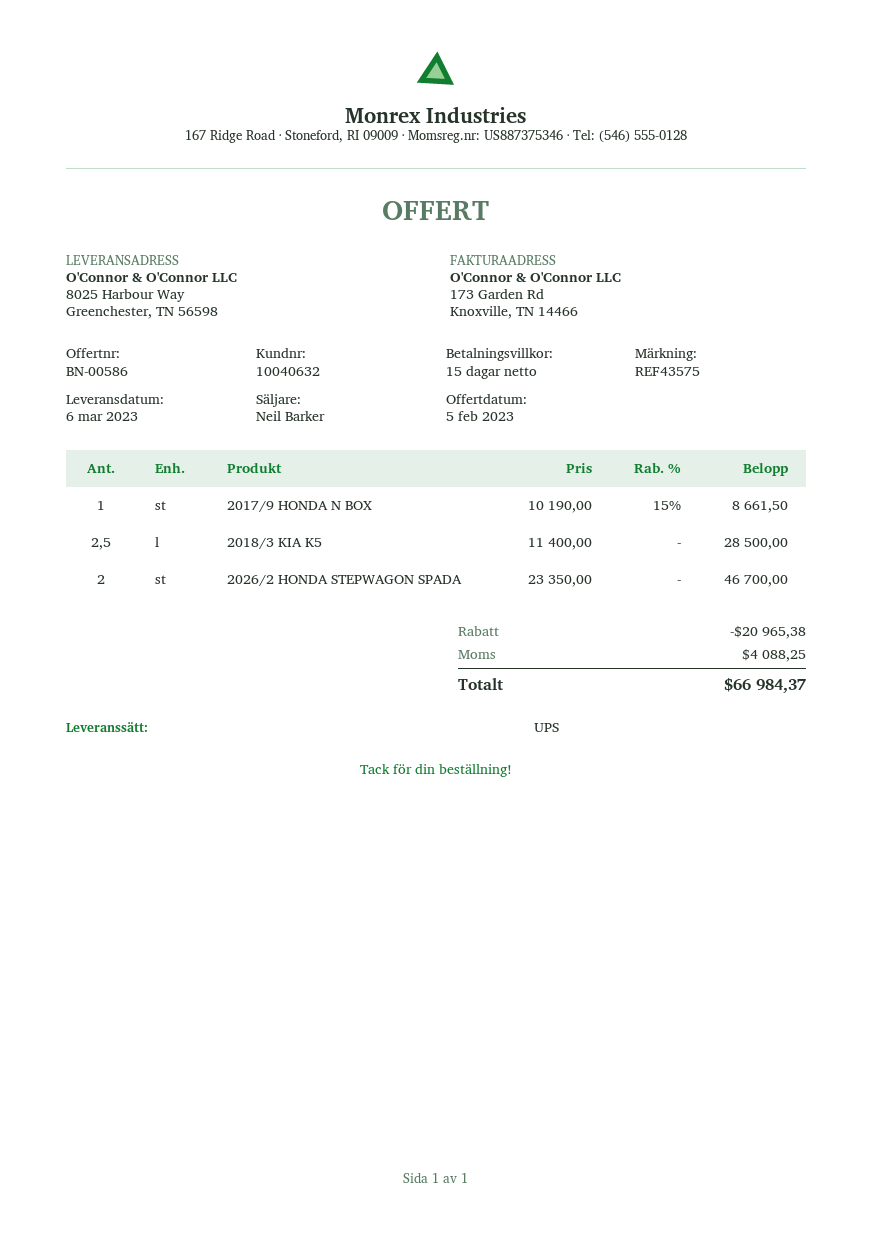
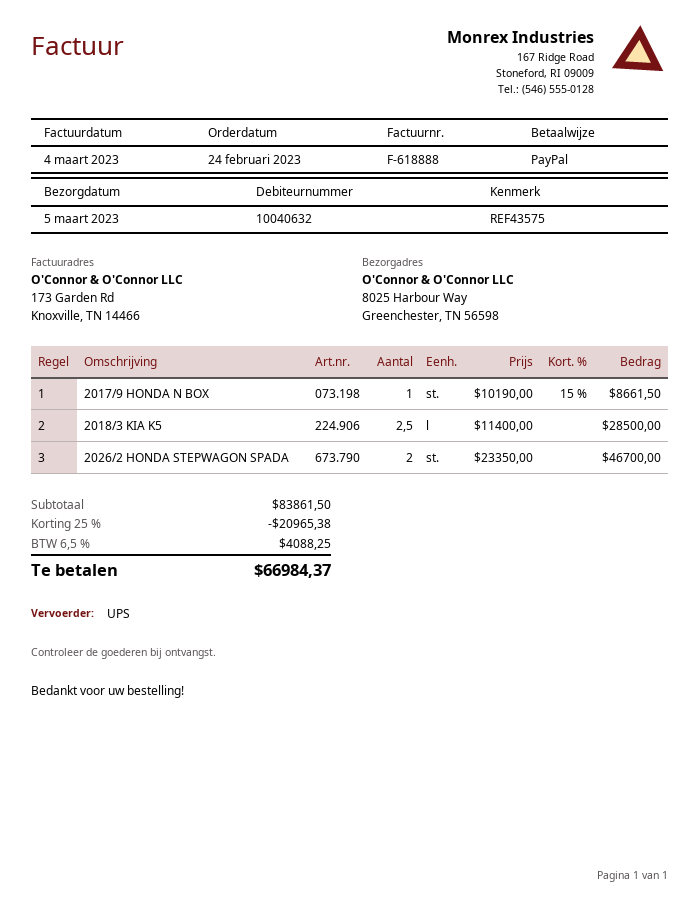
delivery date: 2023-03-06 -> 2023-03-05

